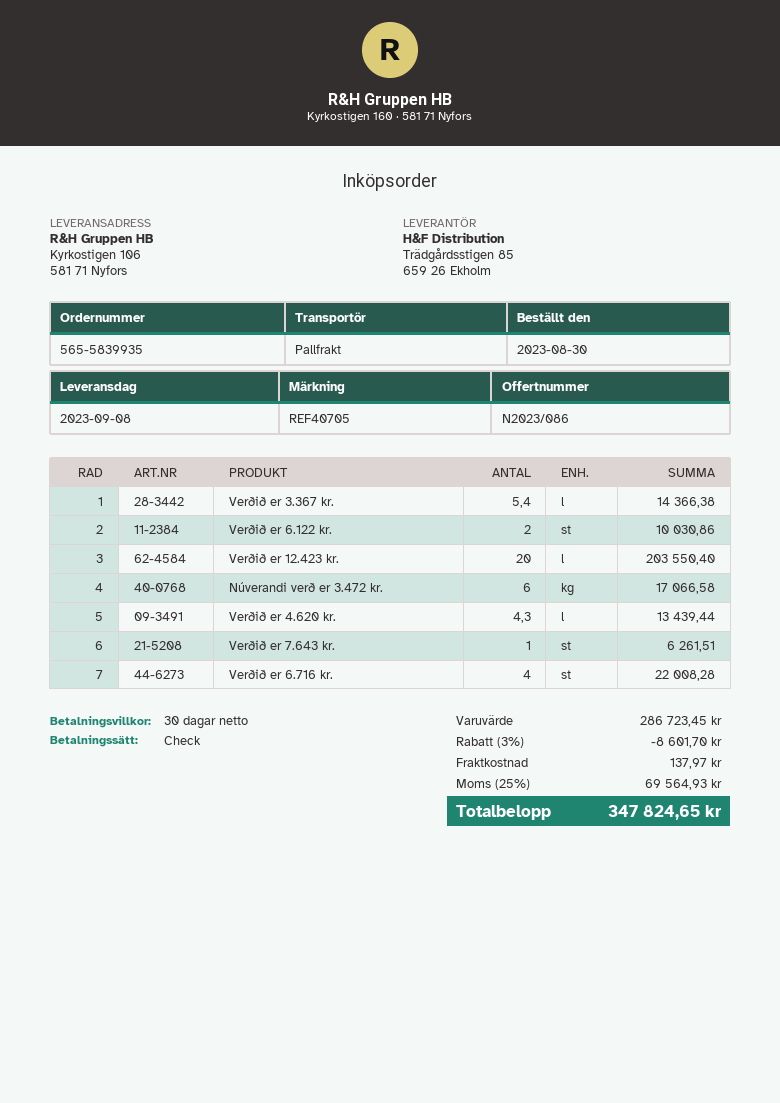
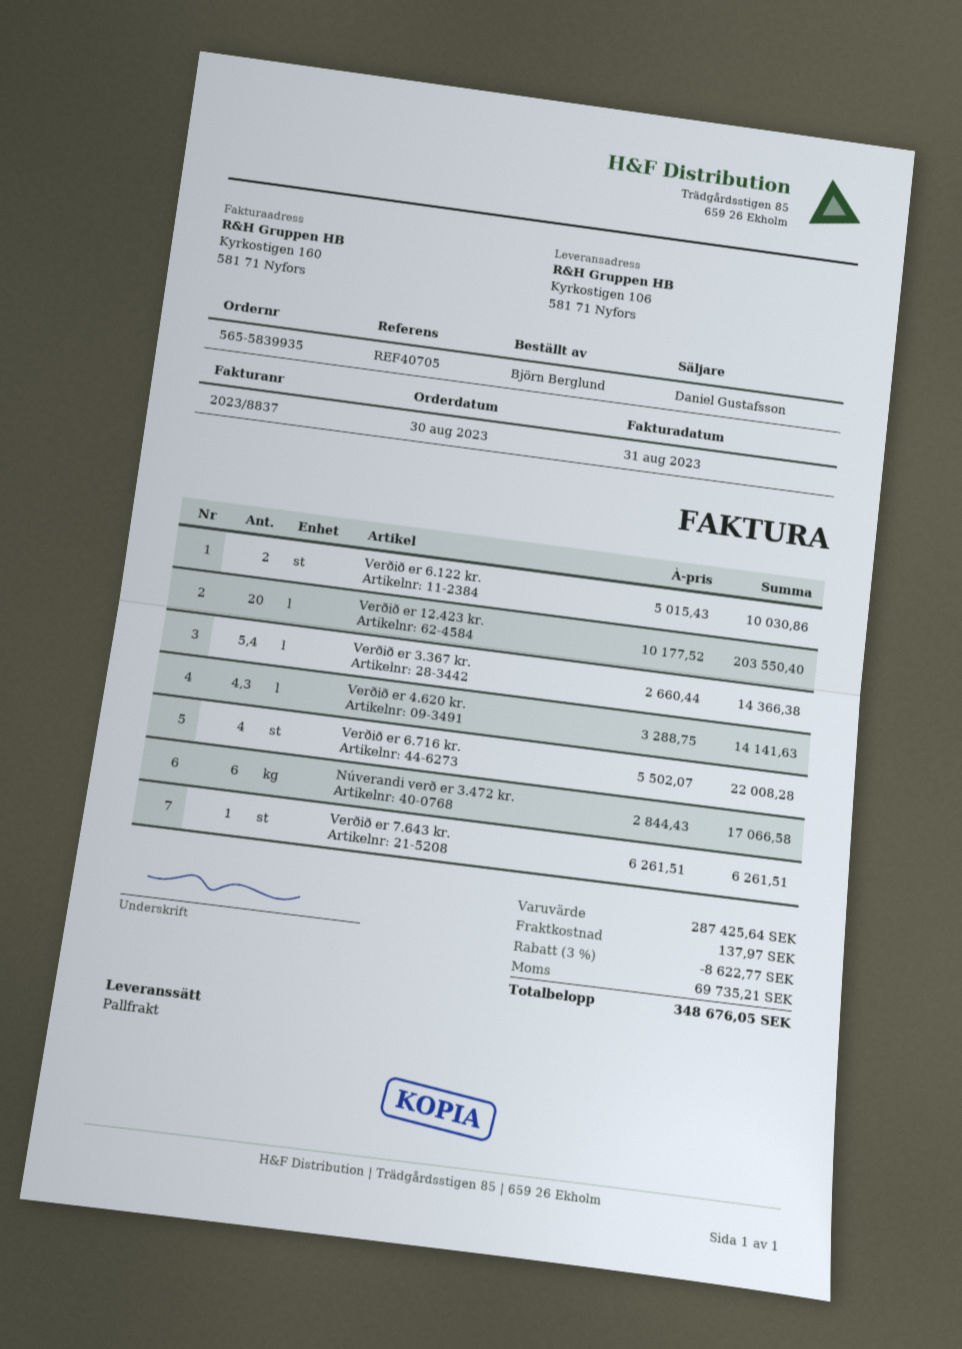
Verðið er 4.620 kr.: 4.3 for 13439.44 -> 4.3 for 14141.63
subtotal: 286723.45 -> 287425.64
discount: 3% = 8601.70 -> 3% = 8622.77
tax: 69564.93 -> 69735.21
total: 347824.65 -> 348676.05

